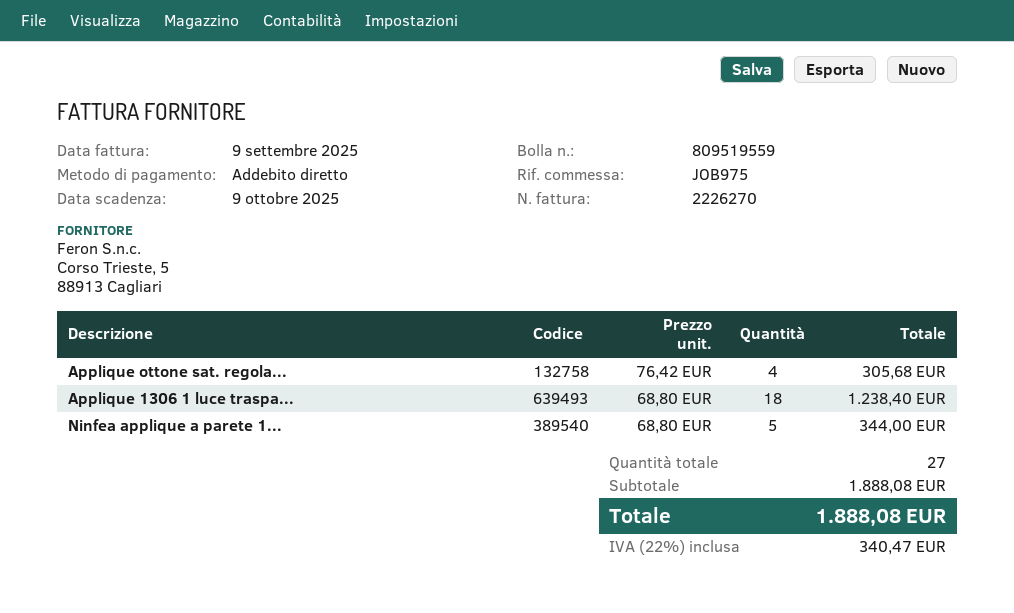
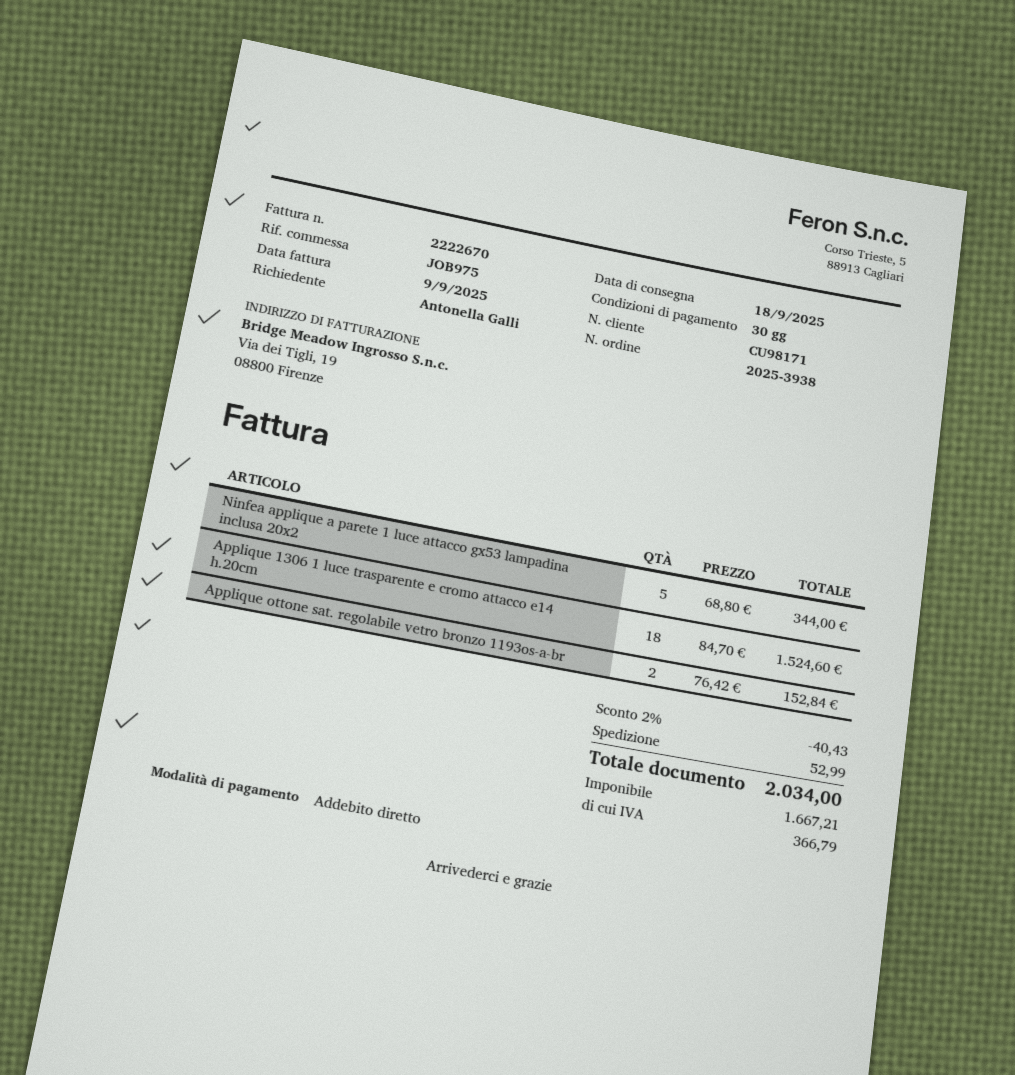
invoice number: 2226270 -> 2222670
Applique ottone sat. regola...: 4 x 76.42 = 305.68 -> 2 x 76.42 = 152.84
Applique 1306 1 luce traspa...: 18 x 68.80 = 1238.40 -> 18 x 84.70 = 1524.60
discount: none -> 2% = 40.43
shipping: none -> 52.99
tax: 340.47 -> 366.79
total: 1888.08 -> 2034.00

